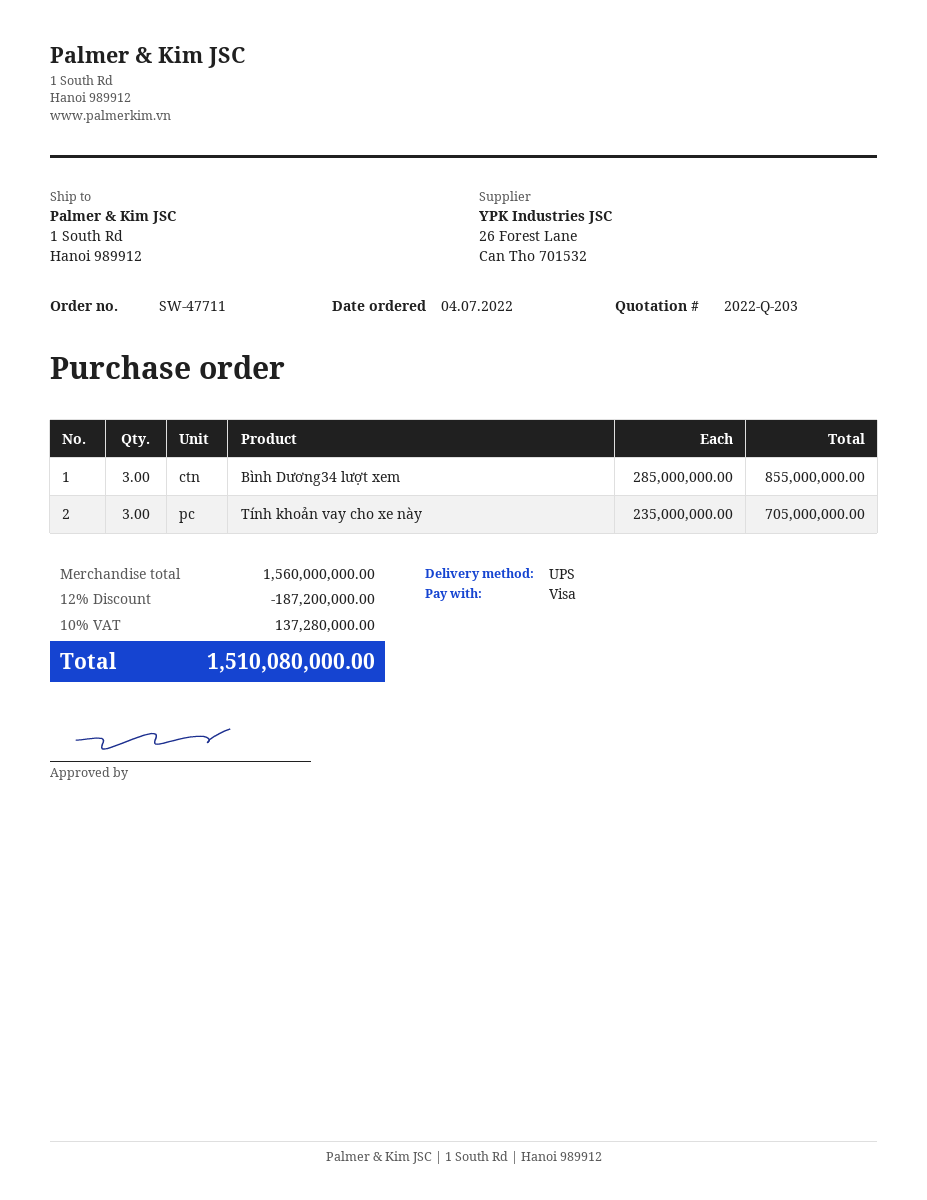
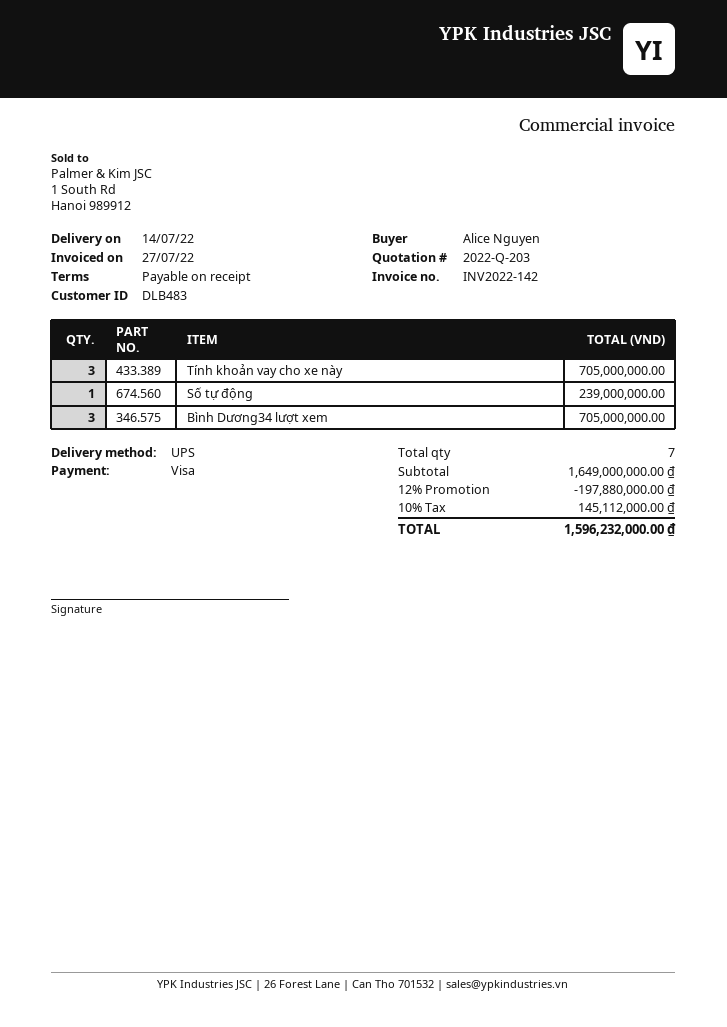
Bình Dương34 lượt xem: 3 for 855000000.00 -> 3 for 705000000.00
Số tự động: none -> 1 for 239000000.00
subtotal: 1560000000.00 -> 1649000000.00
discount: 12% = 187200000.00 -> 12% = 197880000.00
tax: 10% = 137280000.00 -> 10% = 145112000.00
total: 1510080000.00 -> 1596232000.00

